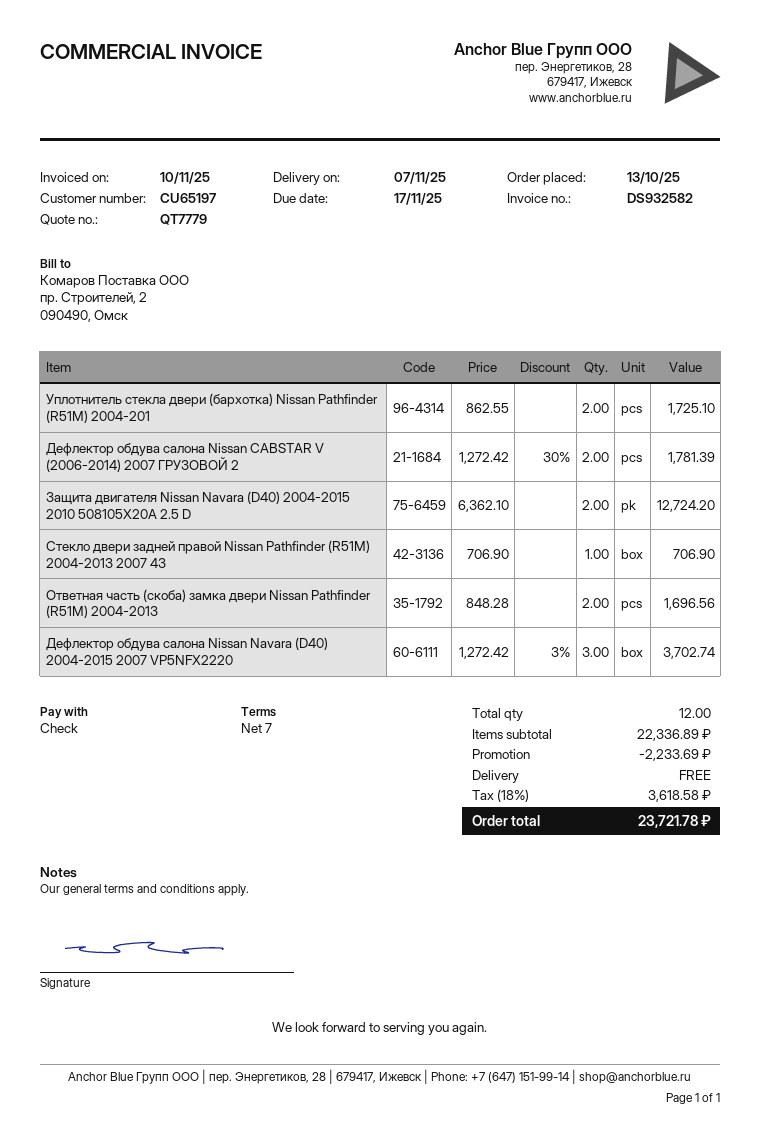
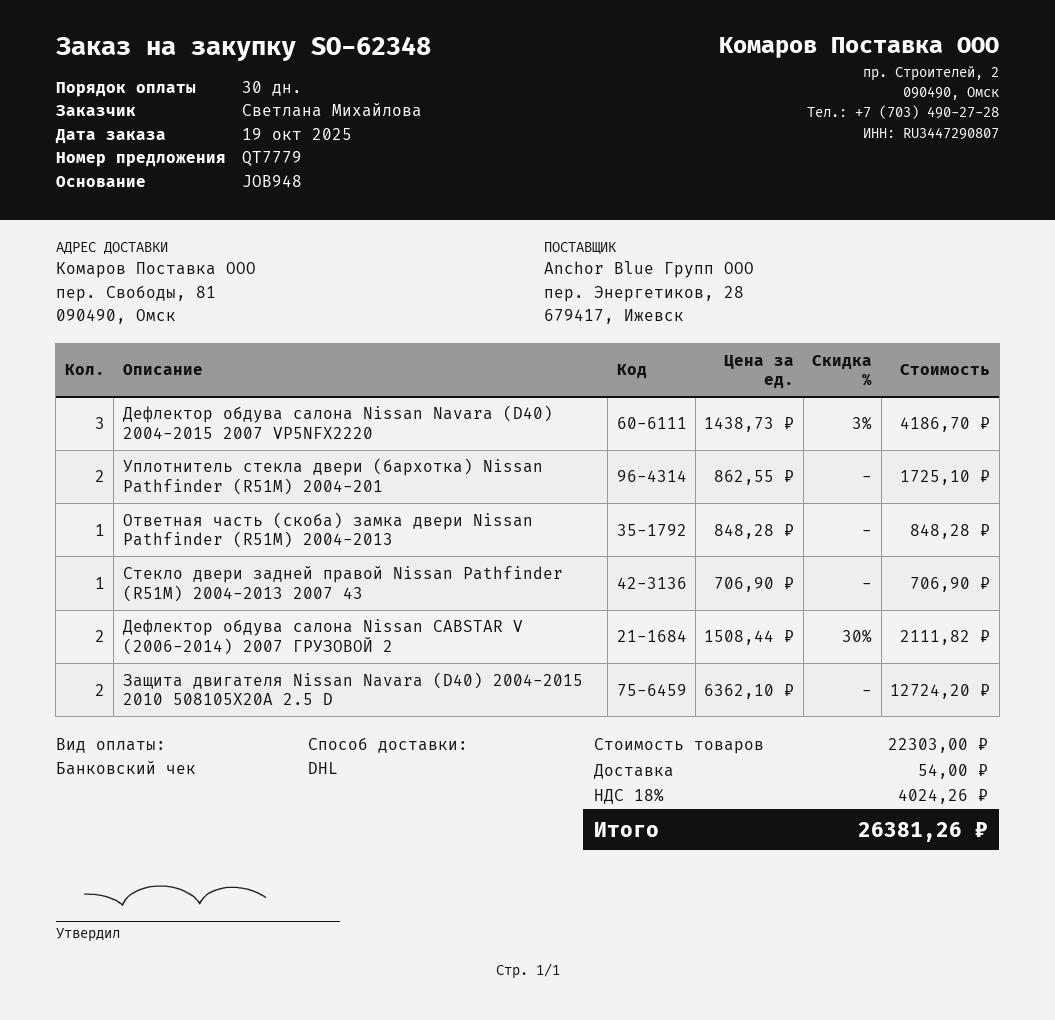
order date: 2025-10-13 -> 2025-10-19
payment terms: 7 days -> 30 days
Дефлектор обдува салона Nissan CABSTAR V (2006-2014) 2007 ГРУЗОВОЙ 2: 2 x 1272.42 - 30% = 1781.39 -> 2 x 1508.44 - 30% = 2111.82
Ответная часть (скоба) замка двери Nissan Pathfinder (R51M) 2004-2013: 2 x 848.28 = 1696.56 -> 1 x 848.28 = 848.28
Дефлектор обдува салона Nissan Navara (D40) 2004-2015 2007 VP5NFX2220: 3 x 1272.42 - 3% = 3702.74 -> 3 x 1438.73 - 3% = 4186.70
subtotal: 22336.89 -> 22303.00
discount: 2233.69 -> none
shipping: 0.00 -> 54.00
tax: 18% = 3618.58 -> 18% = 4024.26
total: 23721.78 -> 26381.26

